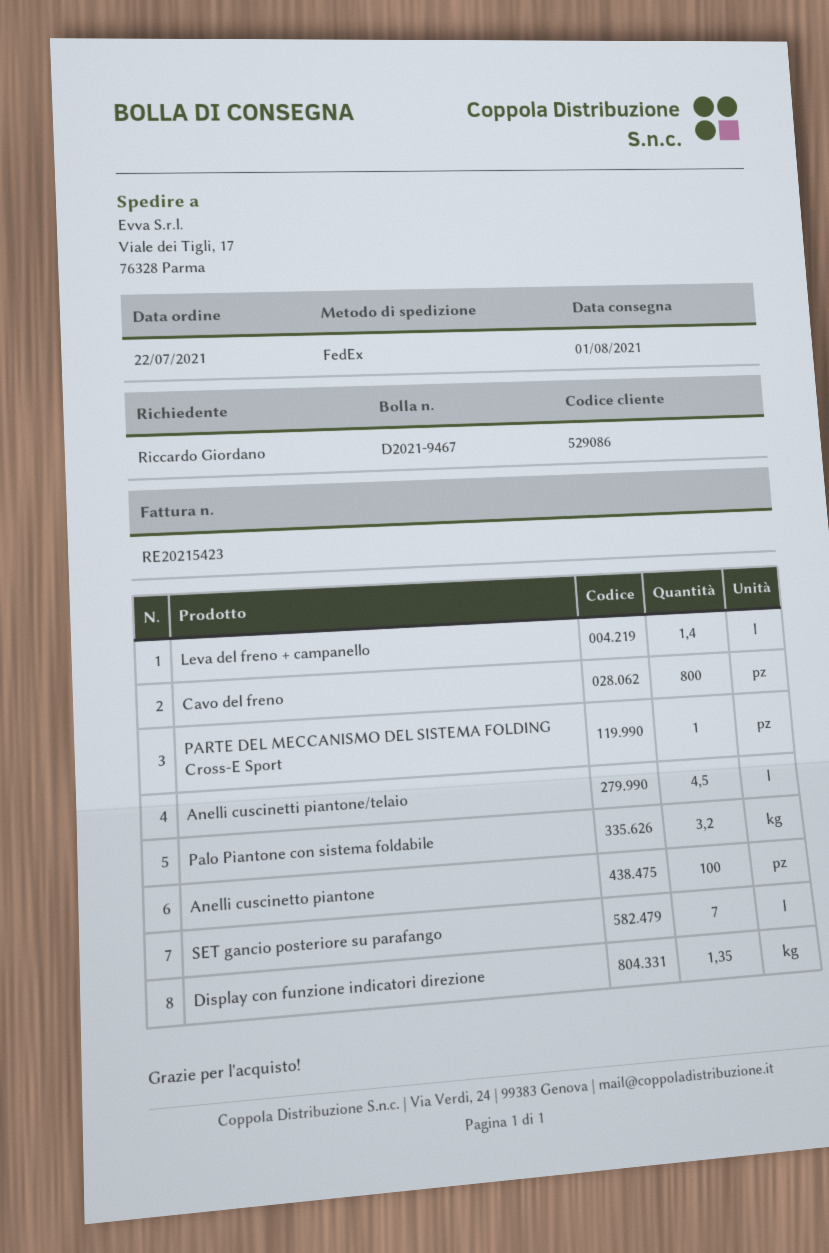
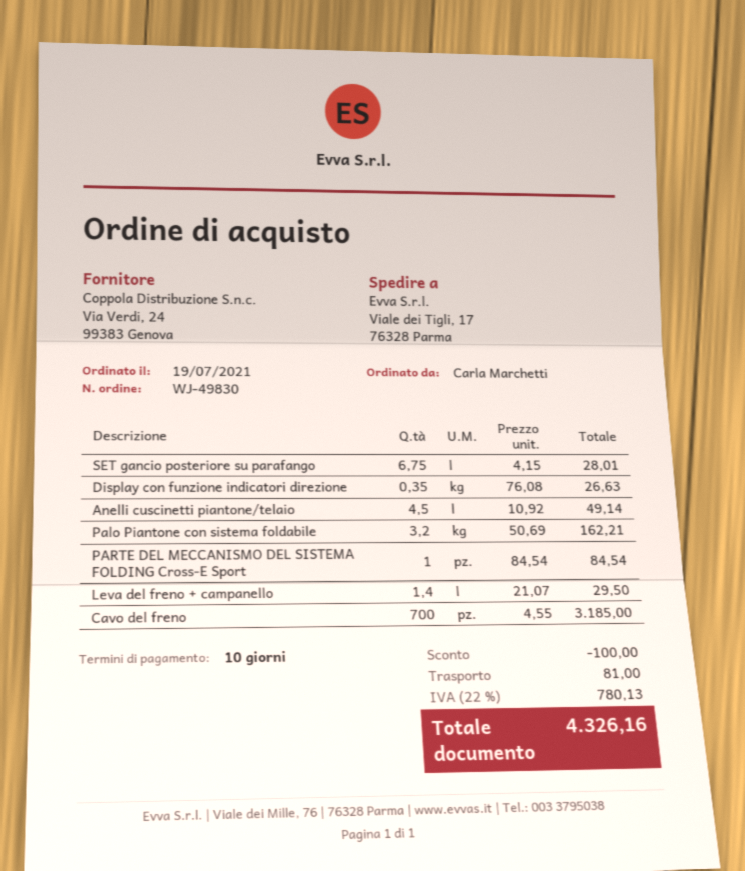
order date: 2021-07-22 -> 2021-07-19
ordered by: Riccardo Giordano -> Carla Marchetti
Cavo del freno: 800 -> 700
Anelli cuscinetto piantone: 100 -> none
SET gancio posteriore su parafango: 7 -> 6.75
Display con funzione indicatori direzione: 1.35 -> 0.35

